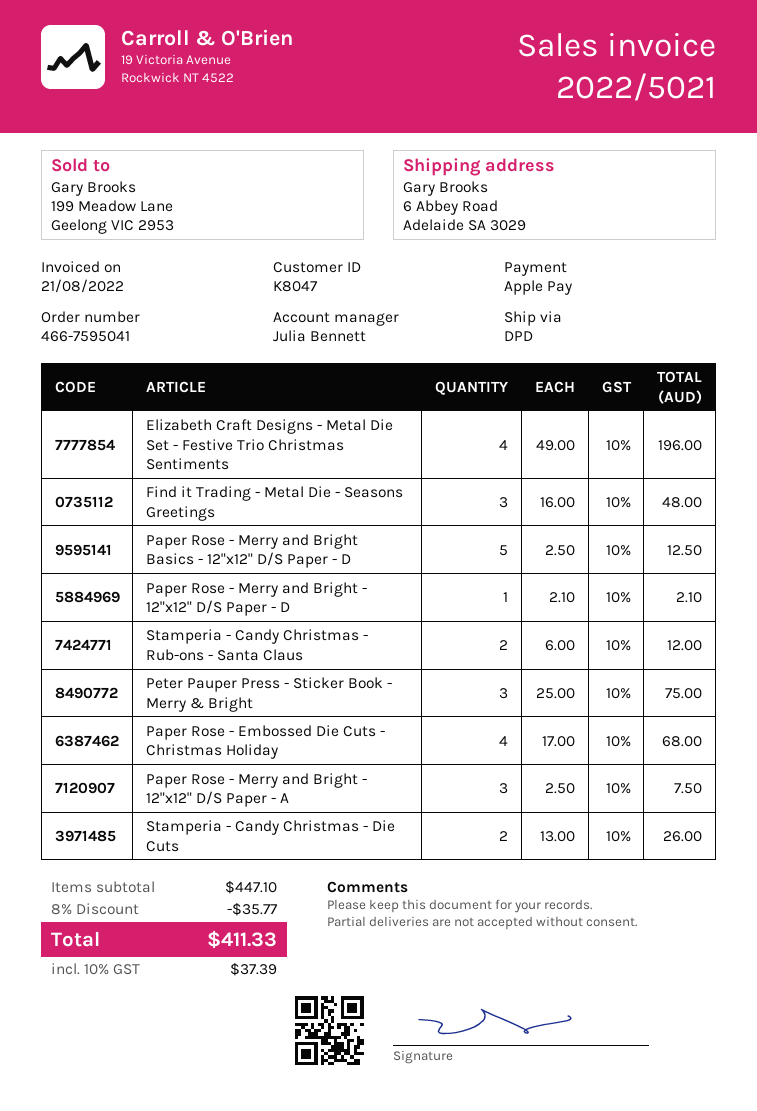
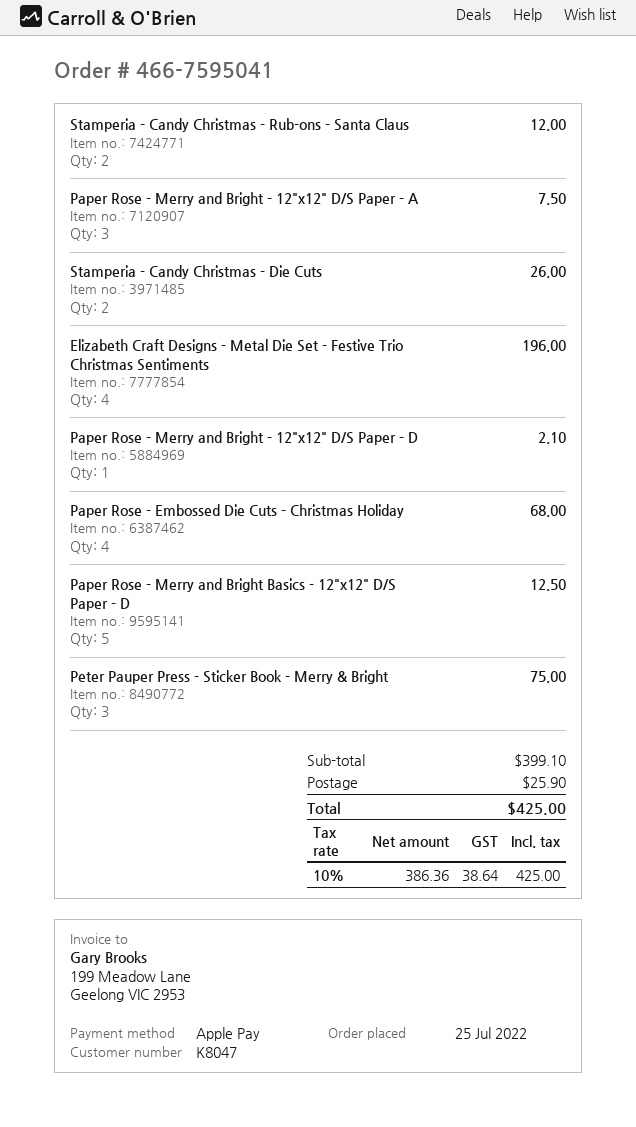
Find it Trading - Metal Die - Seasons Greetings: 3 for 48.00 -> none
subtotal: 447.10 -> 399.10
discount: 8% = 35.77 -> none
shipping: none -> 25.90
tax: 10% = 37.39 -> 10% = 38.64
total: 411.33 -> 425.00

